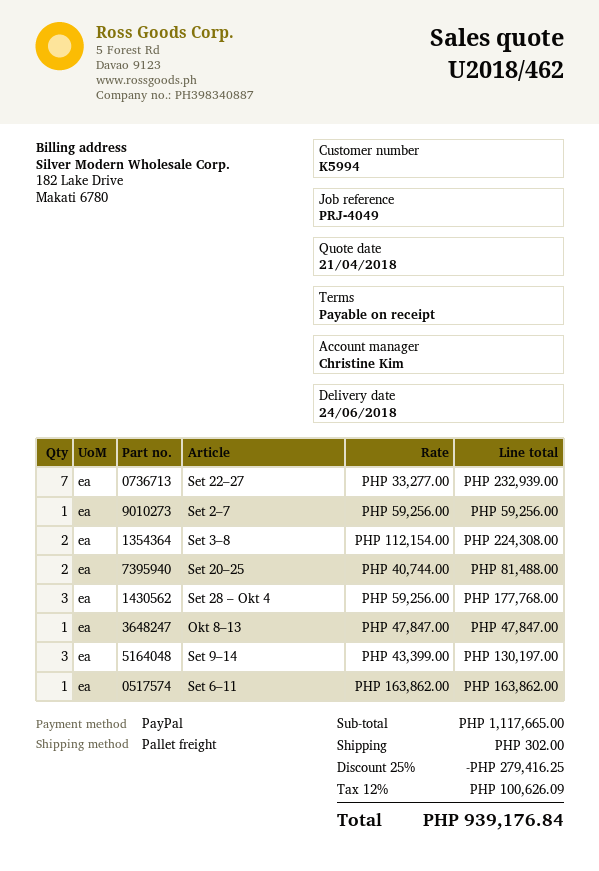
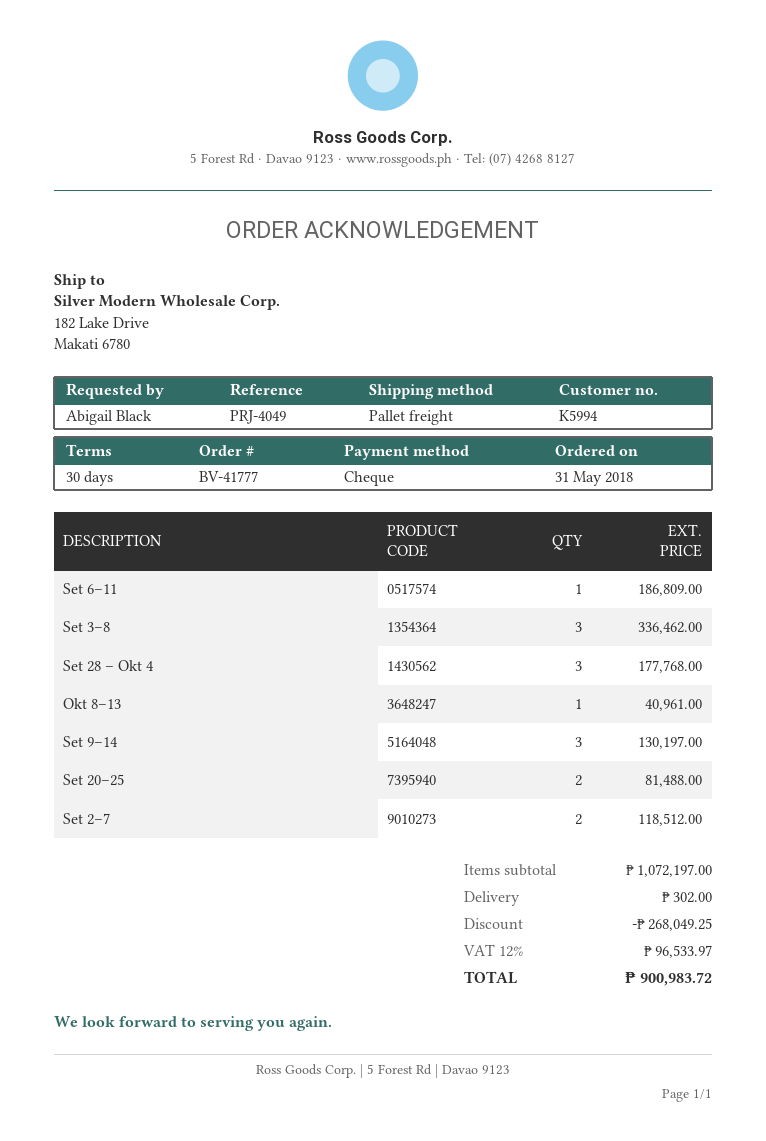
payment terms: on receipt -> 30 days
payment method: PayPal -> cheque
Set 22–27: 7 for 232939.00 -> none
Set 2–7: 1 for 59256.00 -> 2 for 118512.00
Set 3–8: 2 for 224308.00 -> 3 for 336462.00
Okt 8–13: 1 for 47847.00 -> 1 for 40961.00
Set 6–11: 1 for 163862.00 -> 1 for 186809.00
subtotal: 1117665.00 -> 1072197.00
discount: 279416.25 -> 268049.25
tax: 12% = 100626.09 -> 12% = 96533.97
total: 939176.84 -> 900983.72

